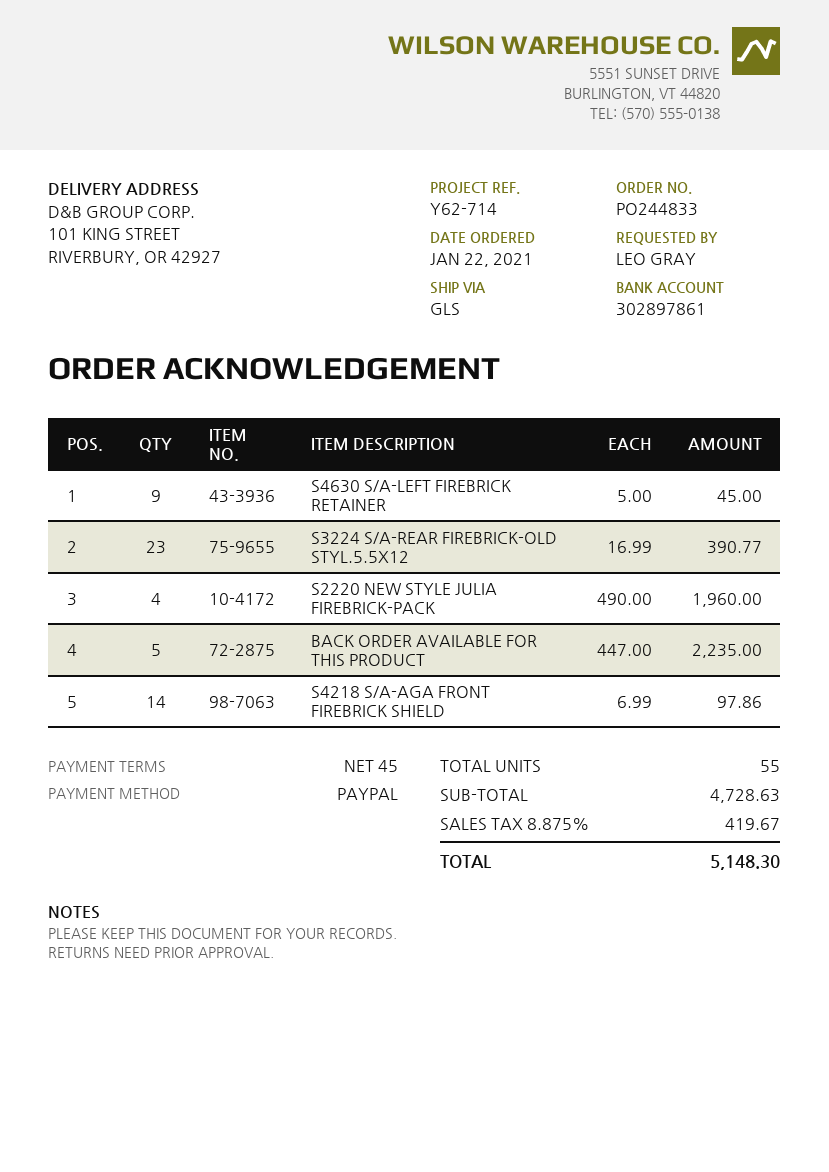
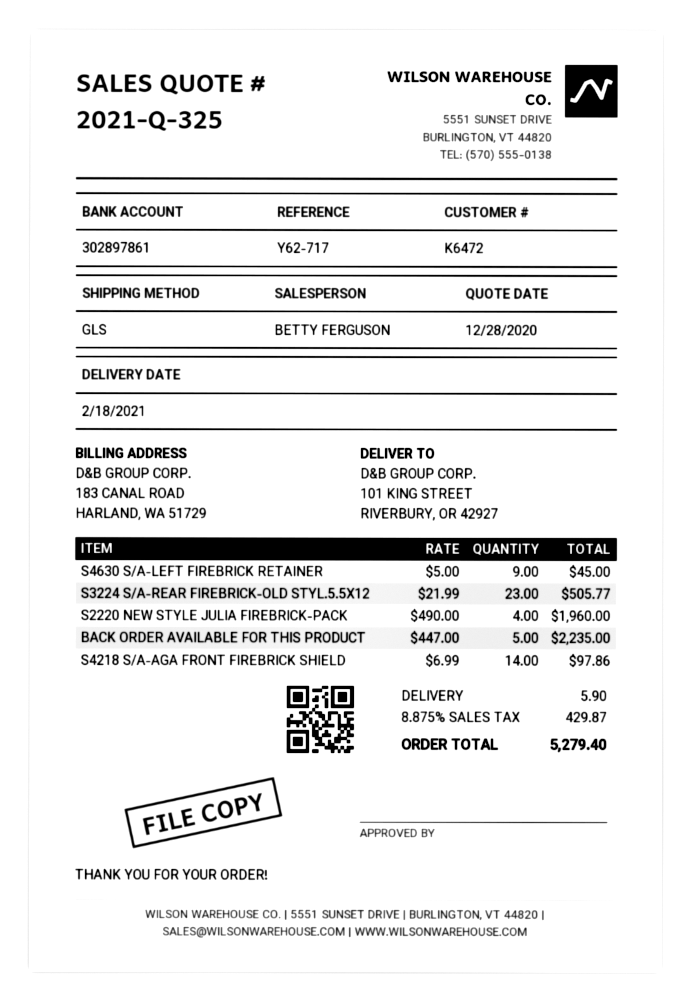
reference: Y62-714 -> Y62-717
S3224 S/A-REAR FIREBRICK-OLD STYL.5.5X12: 23 x 16.99 = 390.77 -> 23 x 21.99 = 505.77
shipping: none -> 5.90
tax: 8.875% = 419.67 -> 8.875% = 429.87
total: 5148.30 -> 5279.40

